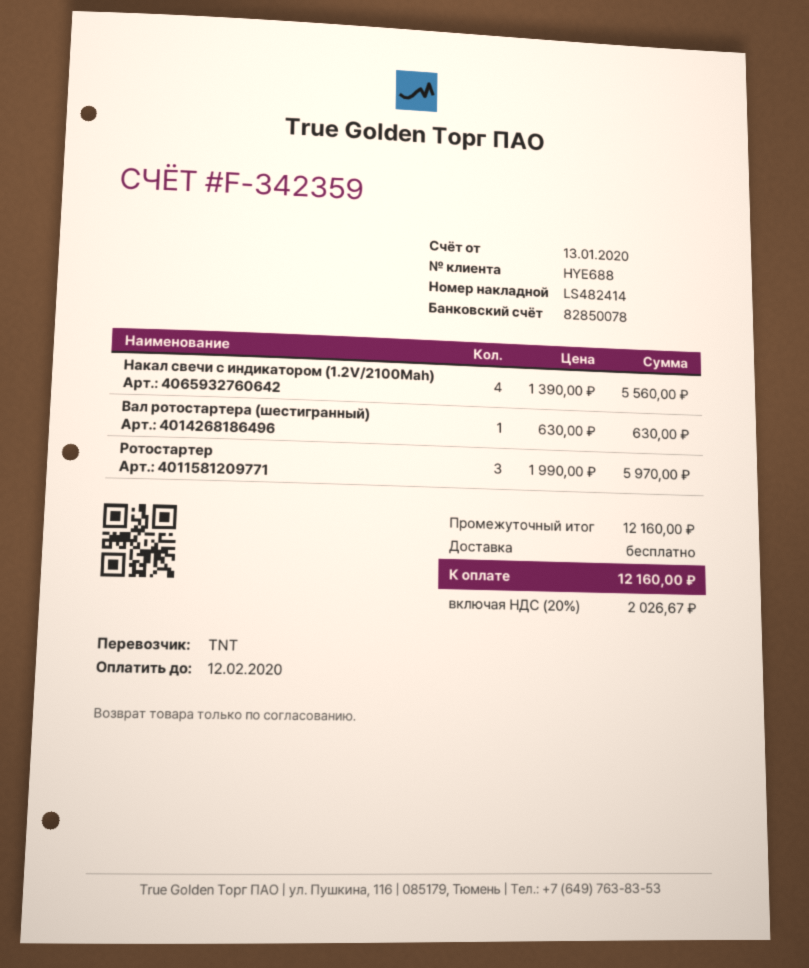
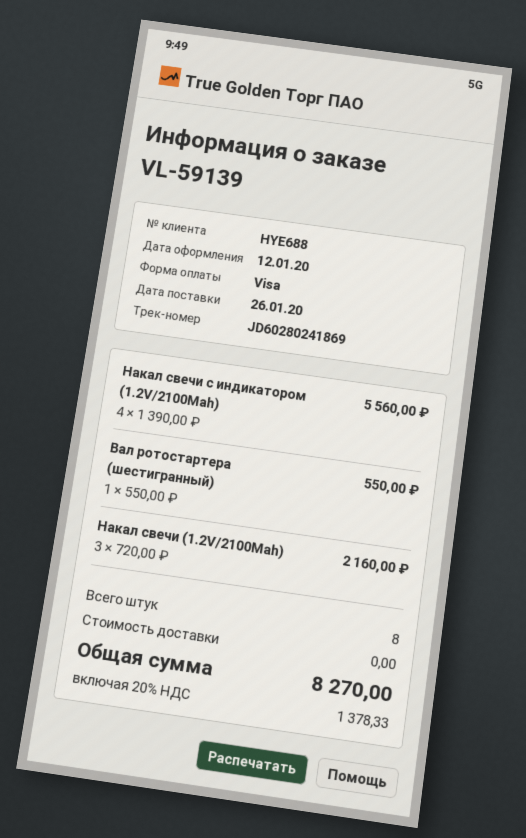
Вал ротостартера (шестигранный): 1 x 630.00 = 630.00 -> 1 x 550.00 = 550.00
Ротостартер: 3 x 1990.00 = 5970.00 -> none
Накал свечи (1.2V/2100Mah): none -> 3 x 720.00 = 2160.00
tax: 20% = 2026.67 -> 20% = 1378.33
total: 12160.00 -> 8270.00

